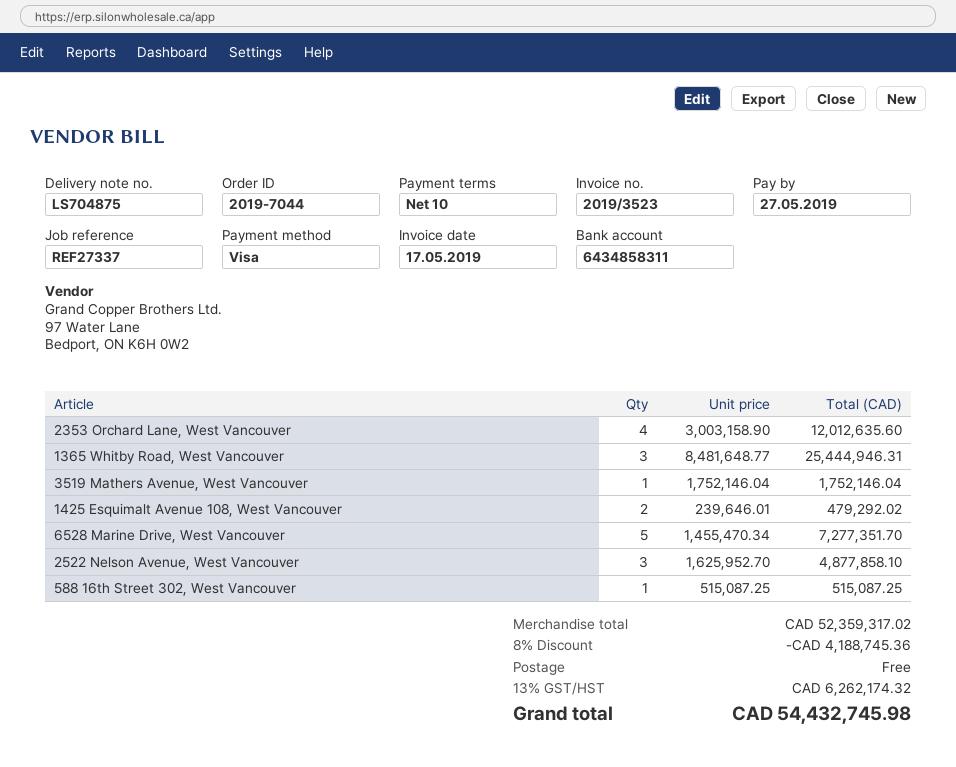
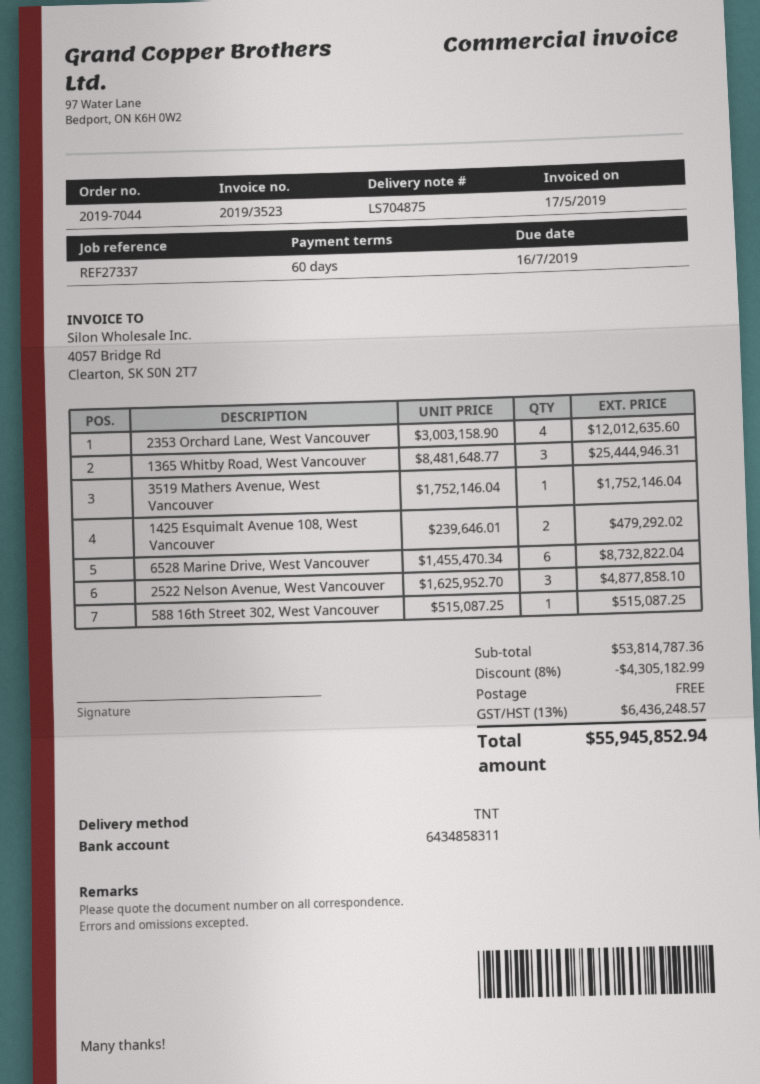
payment terms: 10 days -> 60 days
due date: 2019-05-27 -> 2019-07-16
6528 Marine Drive, West Vancouver: 5 x 1455470.34 = 7277351.70 -> 6 x 1455470.34 = 8732822.04
subtotal: 52359317.02 -> 53814787.36
discount: 8% = 4188745.36 -> 8% = 4305182.99
tax: 13% = 6262174.32 -> 13% = 6436248.57
total: 54432745.98 -> 55945852.94

